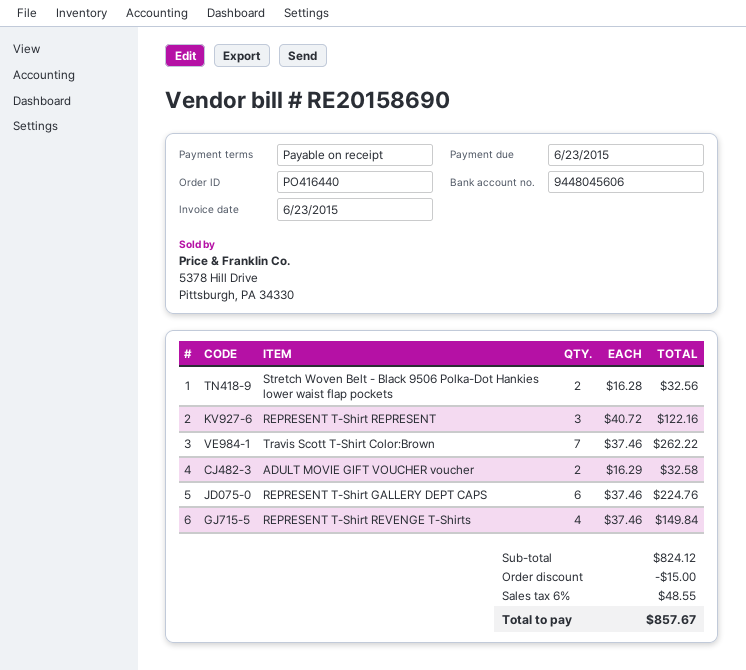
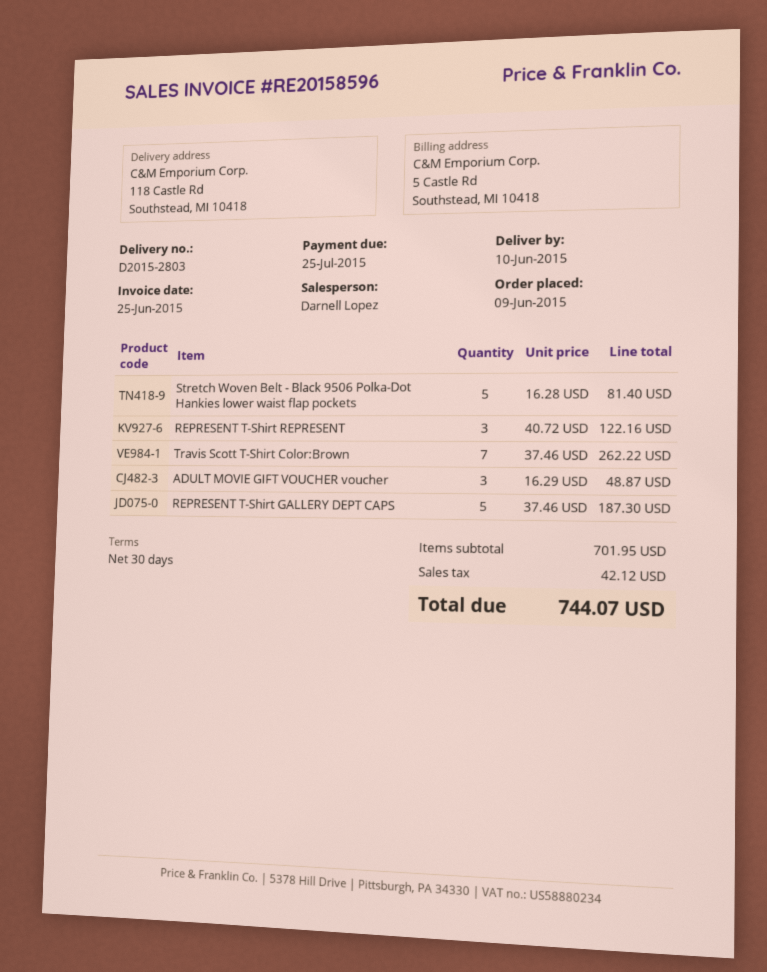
invoice number: RE20158690 -> RE20158596
invoice date: 2015-06-23 -> 2015-06-25
payment terms: on receipt -> 30 days
due date: 2015-06-23 -> 2015-07-25
Stretch Woven Belt - Black 9506 Polka-Dot Hankies lower waist flap pockets: 2 x 16.28 = 32.56 -> 5 x 16.28 = 81.40
ADULT MOVIE GIFT VOUCHER voucher: 2 x 16.29 = 32.58 -> 3 x 16.29 = 48.87
REPRESENT T-Shirt GALLERY DEPT CAPS: 6 x 37.46 = 224.76 -> 5 x 37.46 = 187.30
REPRESENT T-Shirt REVENGE T-Shirts: 4 x 37.46 = 149.84 -> none
subtotal: 824.12 -> 701.95
discount: 15.00 -> none
tax: 48.55 -> 42.12
total: 857.67 -> 744.07

